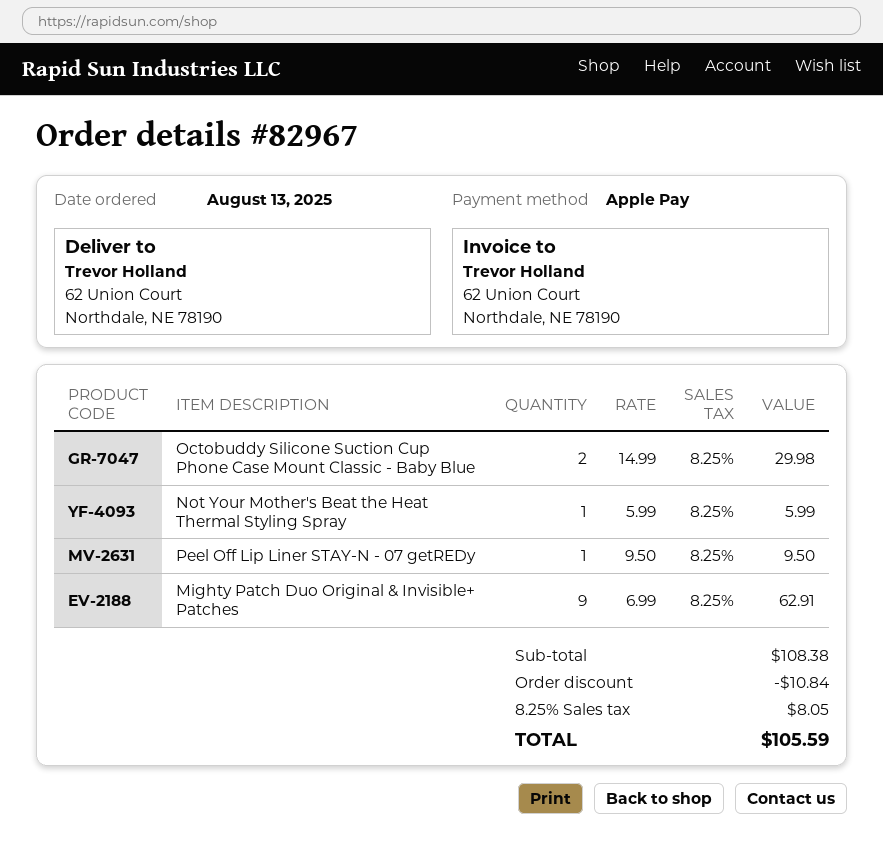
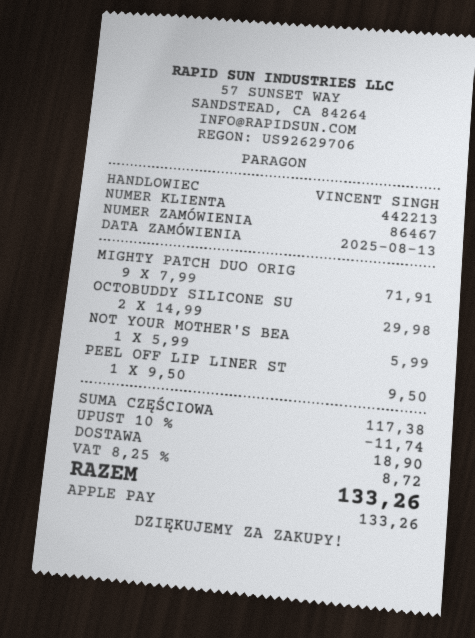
order number: 82967 -> 86467
Mighty Patch Duo Original & Invisible+ Patches: 9 x 6.99 = 62.91 -> 9 x 7.99 = 71.91
subtotal: 108.38 -> 117.38
discount: 10.84 -> 11.74
shipping: none -> 18.90
tax: 8.25% = 8.05 -> 8.25% = 8.72
total: 105.59 -> 133.26

